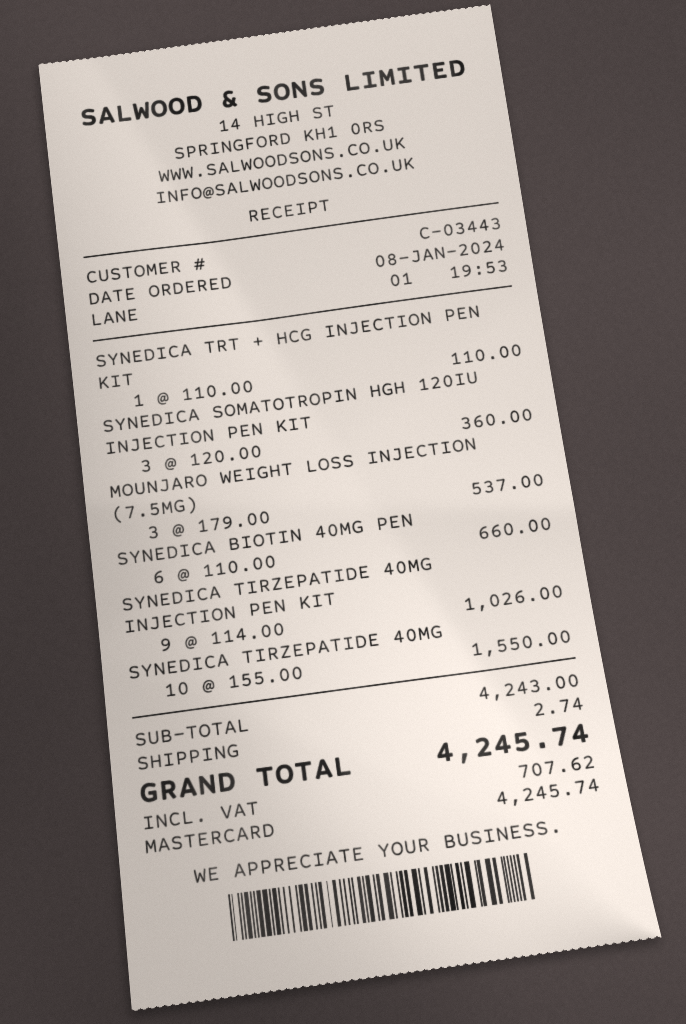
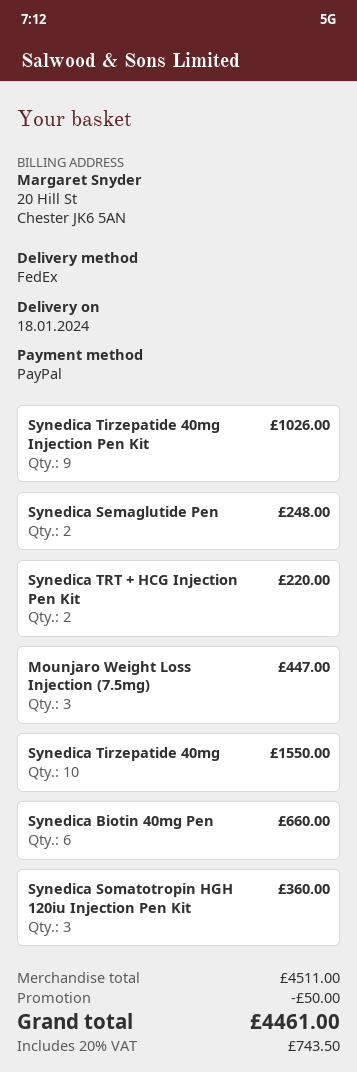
payment method: Mastercard -> PayPal
SYNEDICA TRT + HCG INJECTION PEN KIT: 1 for 110.00 -> 2 for 220.00
MOUNJARO WEIGHT LOSS INJECTION (7.5MG): 3 for 537.00 -> 3 for 447.00
Synedica Semaglutide Pen: none -> 2 for 248.00
subtotal: 4243.00 -> 4511.00
discount: none -> 50.00
shipping: 2.74 -> none
tax: 707.62 -> 743.50
total: 4245.74 -> 4461.00

